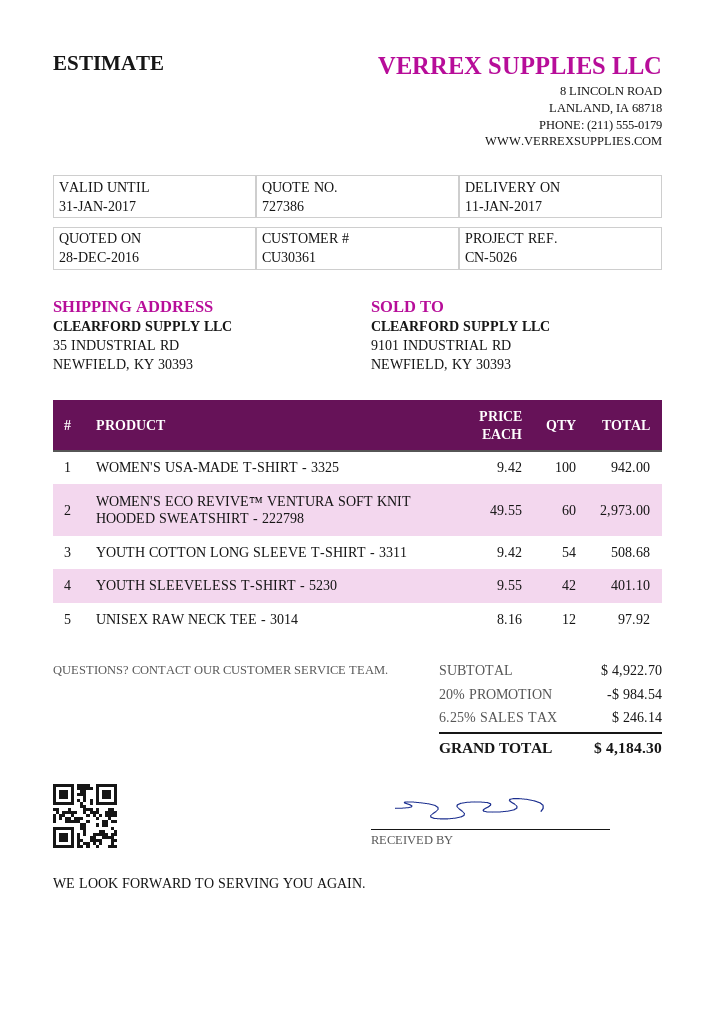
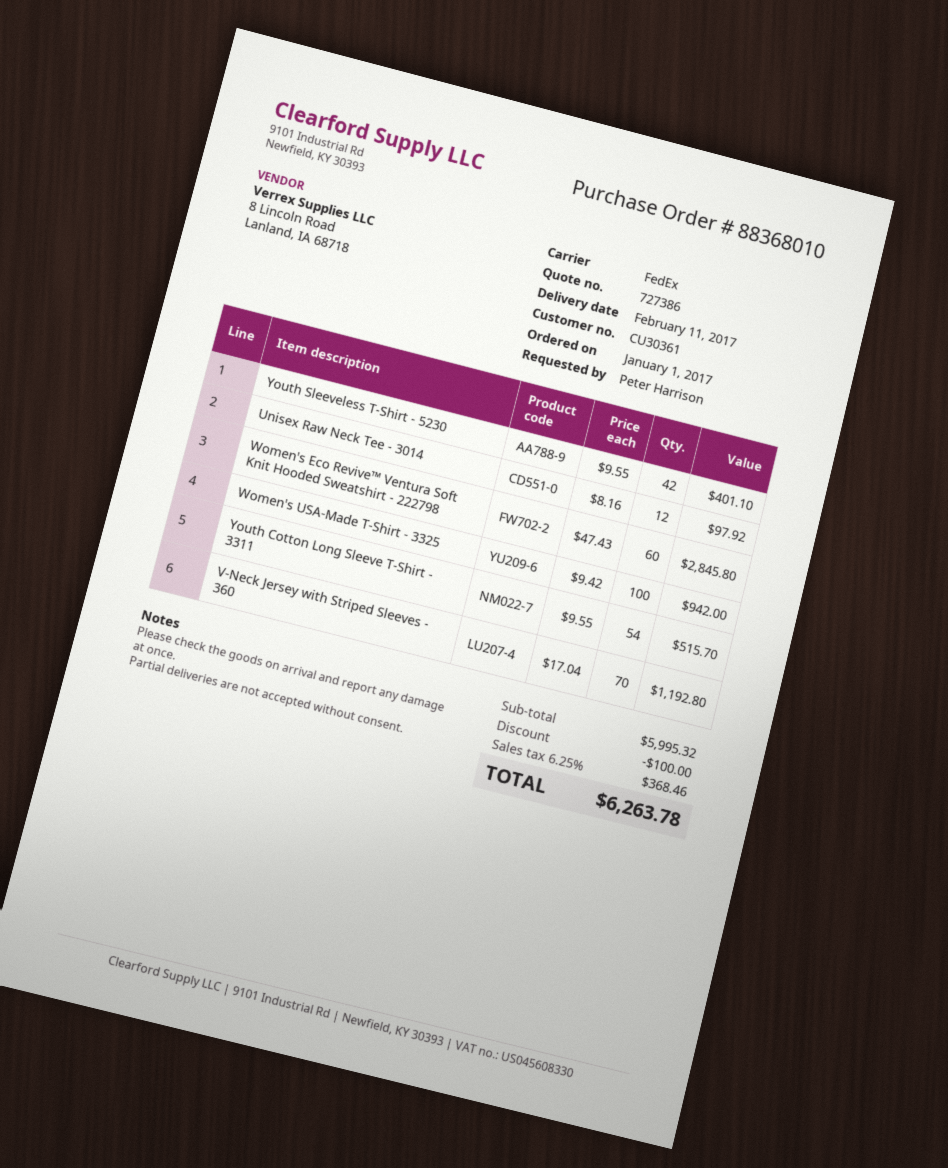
delivery date: 2017-01-11 -> 2017-02-11
WOMEN'S ECO REVIVE™ VENTURA SOFT KNIT HOODED SWEATSHIRT - 222798: 60 x 49.55 = 2973.00 -> 60 x 47.43 = 2845.80
YOUTH COTTON LONG SLEEVE T-SHIRT - 3311: 54 x 9.42 = 508.68 -> 54 x 9.55 = 515.70
V-Neck Jersey with Striped Sleeves - 360: none -> 70 x 17.04 = 1192.80
subtotal: 4922.70 -> 5995.32
discount: 984.54 -> 100.00
tax: 6.25% = 246.14 -> 6.25% = 368.46
total: 4184.30 -> 6263.78

